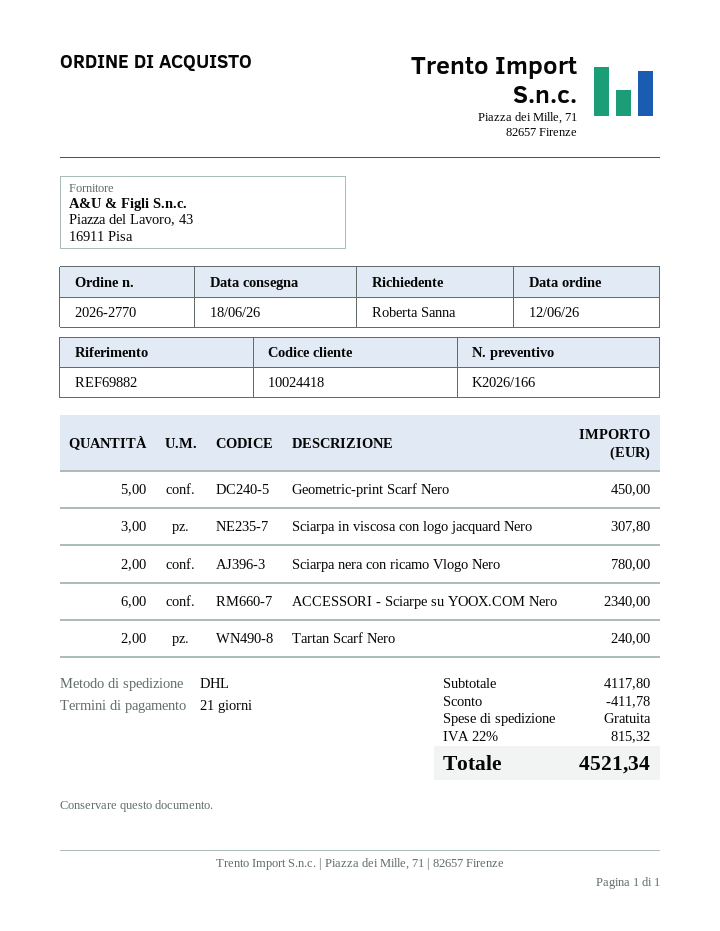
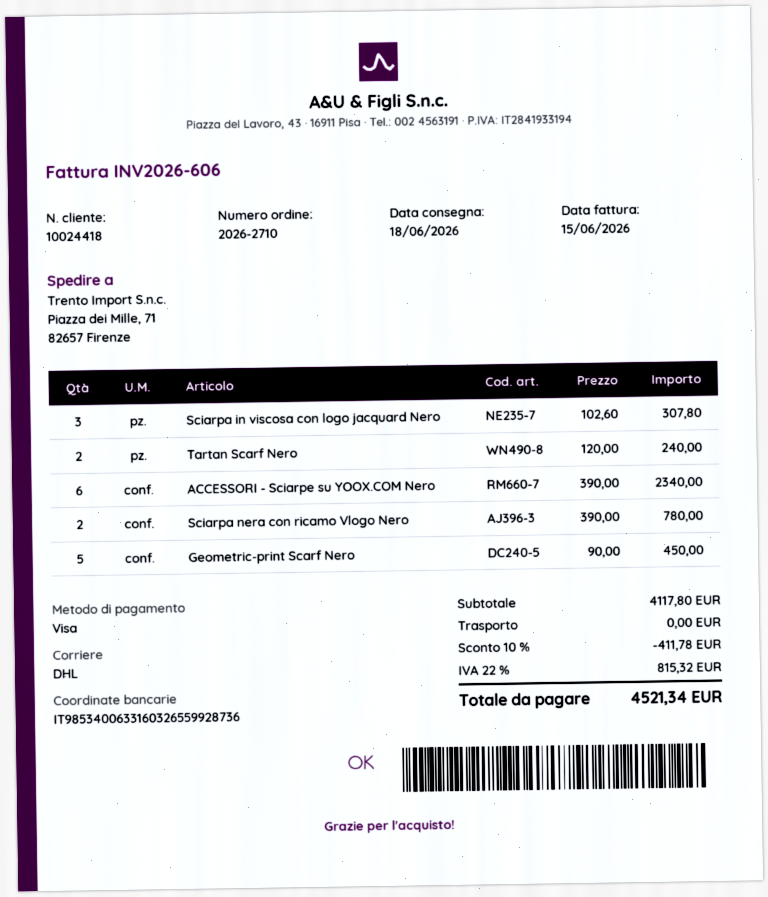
order number: 2026-2770 -> 2026-2710

